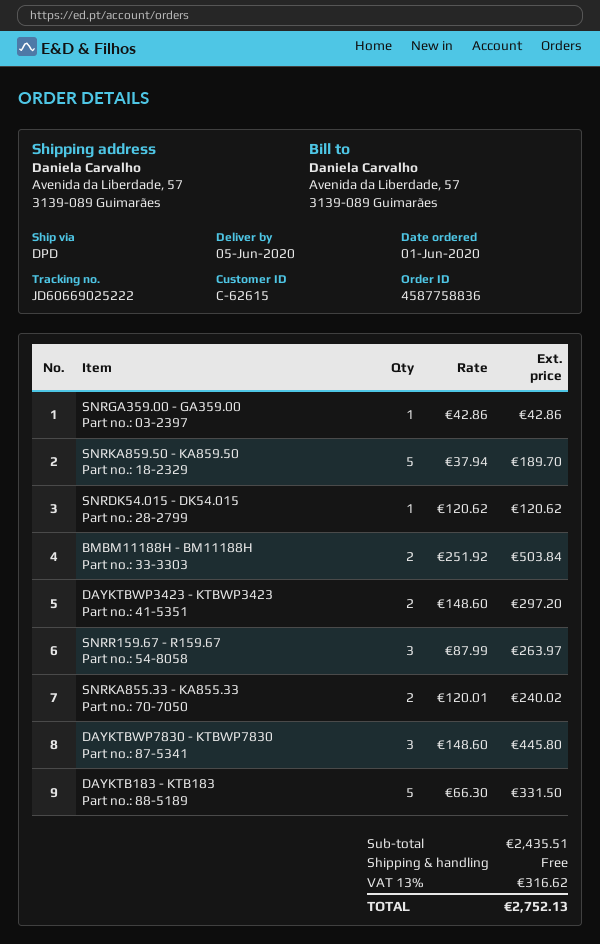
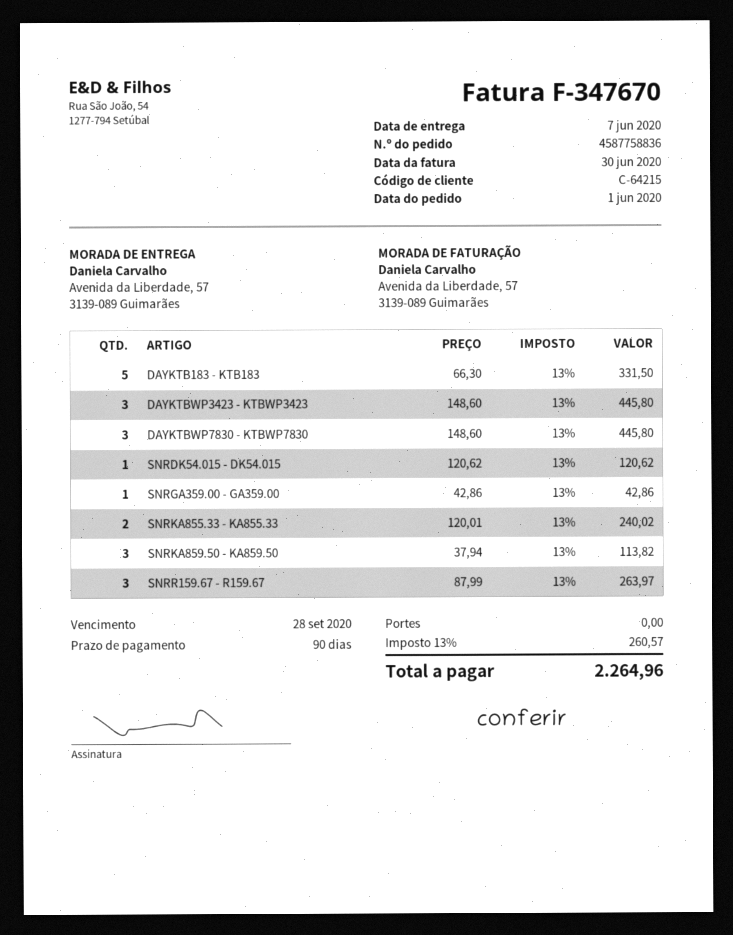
delivery date: 2020-06-05 -> 2020-06-07
customer number: C-62615 -> C-64215
SNRKA859.50 - KA859.50: 5 x 37.94 = 189.70 -> 3 x 37.94 = 113.82
BMBM11188H - BM11188H: 2 x 251.92 = 503.84 -> none
DAYKTBWP3423 - KTBWP3423: 2 x 148.60 = 297.20 -> 3 x 148.60 = 445.80
tax: 13% = 316.62 -> 13% = 260.57
total: 2752.13 -> 2264.96

